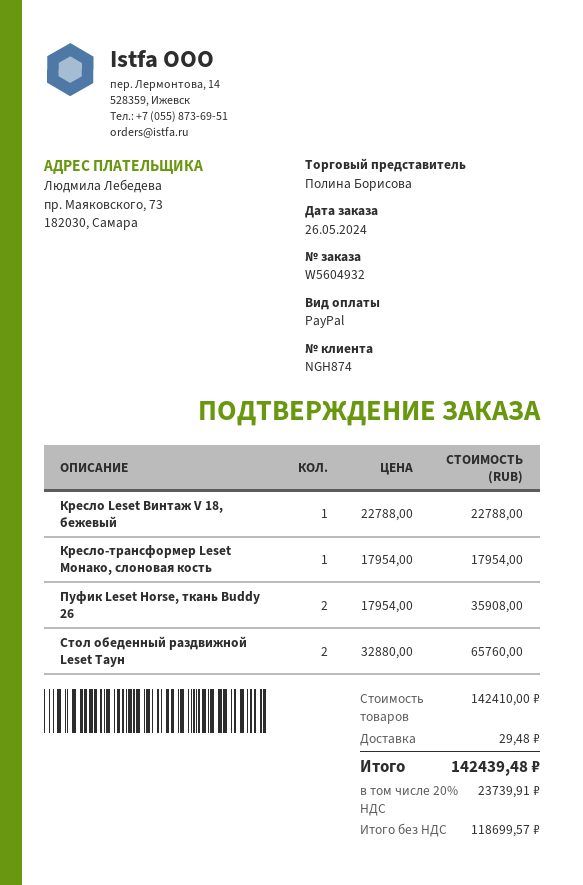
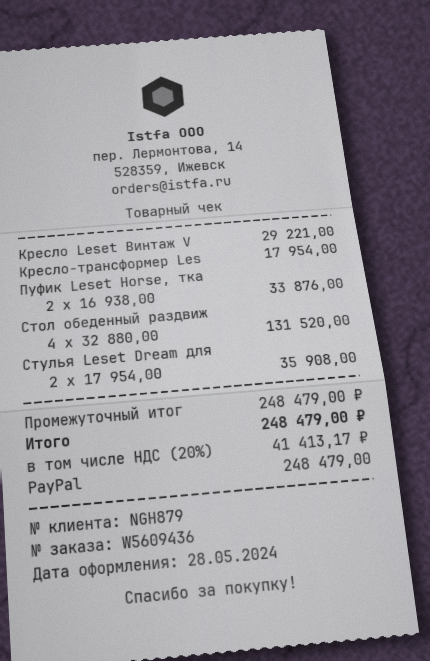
order number: W5604932 -> W5609436
order date: 2024-05-26 -> 2024-05-28
customer number: NGH874 -> NGH879
Кресло Leset Винтаж V 18, бежевый: 1 x 22788.00 = 22788.00 -> 1 x 29221.00 = 29221.00
Пуфик Leset Horse, ткань Buddy 26: 2 x 17954.00 = 35908.00 -> 2 x 16938.00 = 33876.00
Стол обеденный раздвижной Leset Таун: 2 x 32880.00 = 65760.00 -> 4 x 32880.00 = 131520.00
Стулья Leset Dream для: none -> 2 x 17954.00 = 35908.00
subtotal: 142410.00 -> 248479.00
shipping: 29.48 -> none
tax: 20% = 23739.91 -> 20% = 41413.17
total: 142439.48 -> 248479.00

